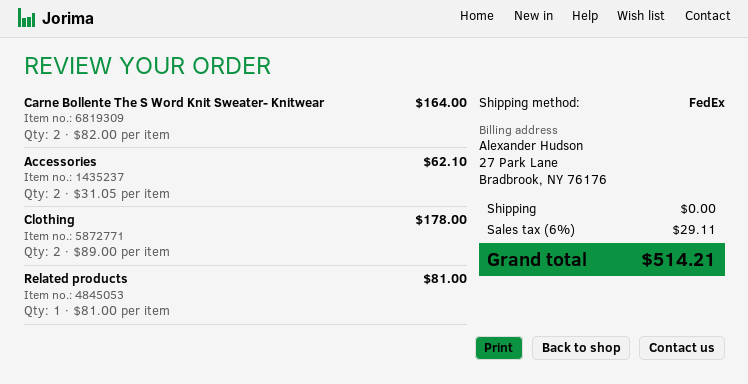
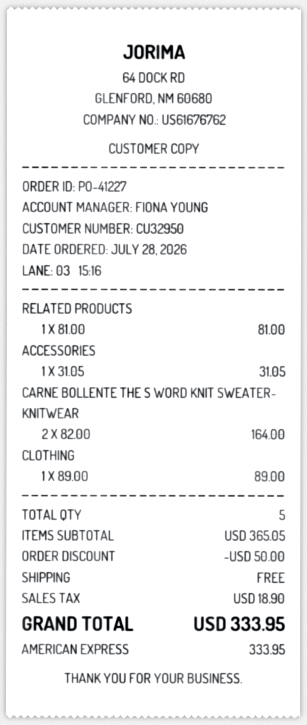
Accessories: 2 x 31.05 = 62.10 -> 1 x 31.05 = 31.05
Clothing: 2 x 89.00 = 178.00 -> 1 x 89.00 = 89.00
discount: none -> 50.00
tax: 29.11 -> 18.90
total: 514.21 -> 333.95

